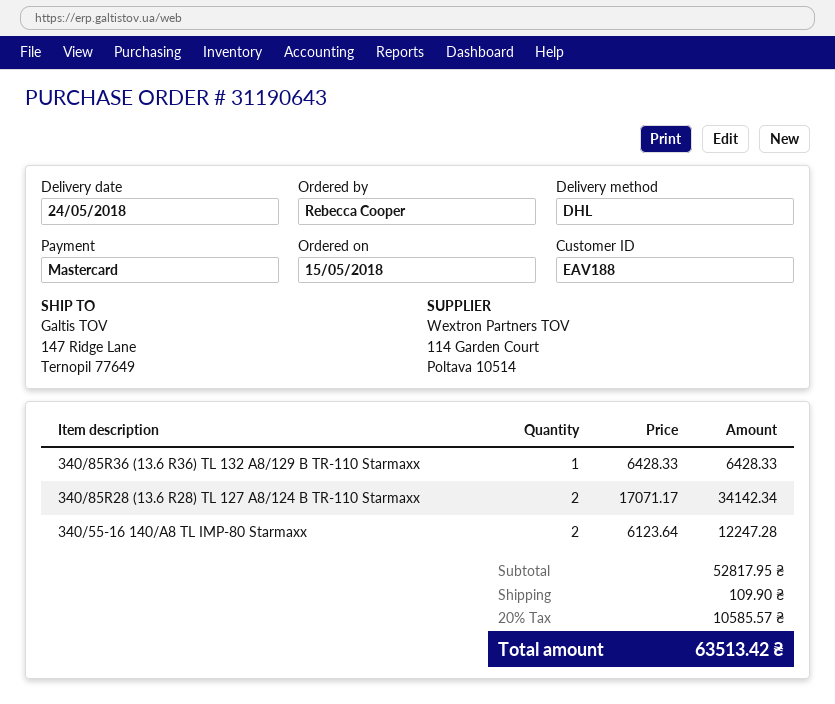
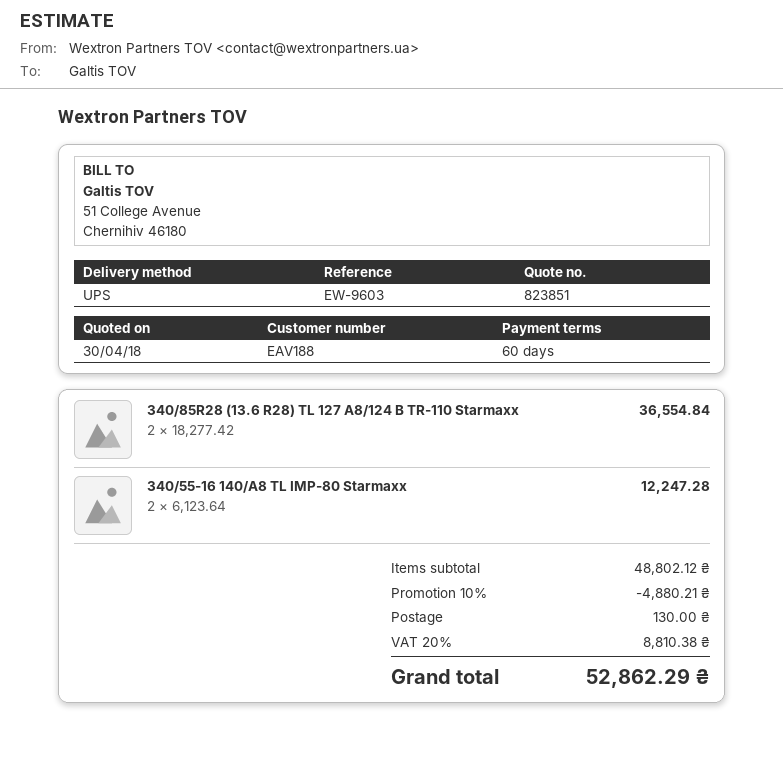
shipping method: DHL -> UPS
340/85R36 (13.6 R36) TL 132 A8/129 B TR-110 Starmaxx: 1 x 6428.33 = 6428.33 -> none
340/85R28 (13.6 R28) TL 127 A8/124 B TR-110 Starmaxx: 2 x 17071.17 = 34142.34 -> 2 x 18277.42 = 36554.84
subtotal: 52817.95 -> 48802.12
discount: none -> 10% = 4880.21
shipping: 109.90 -> 130.00
tax: 20% = 10585.57 -> 20% = 8810.38
total: 63513.42 -> 52862.29

